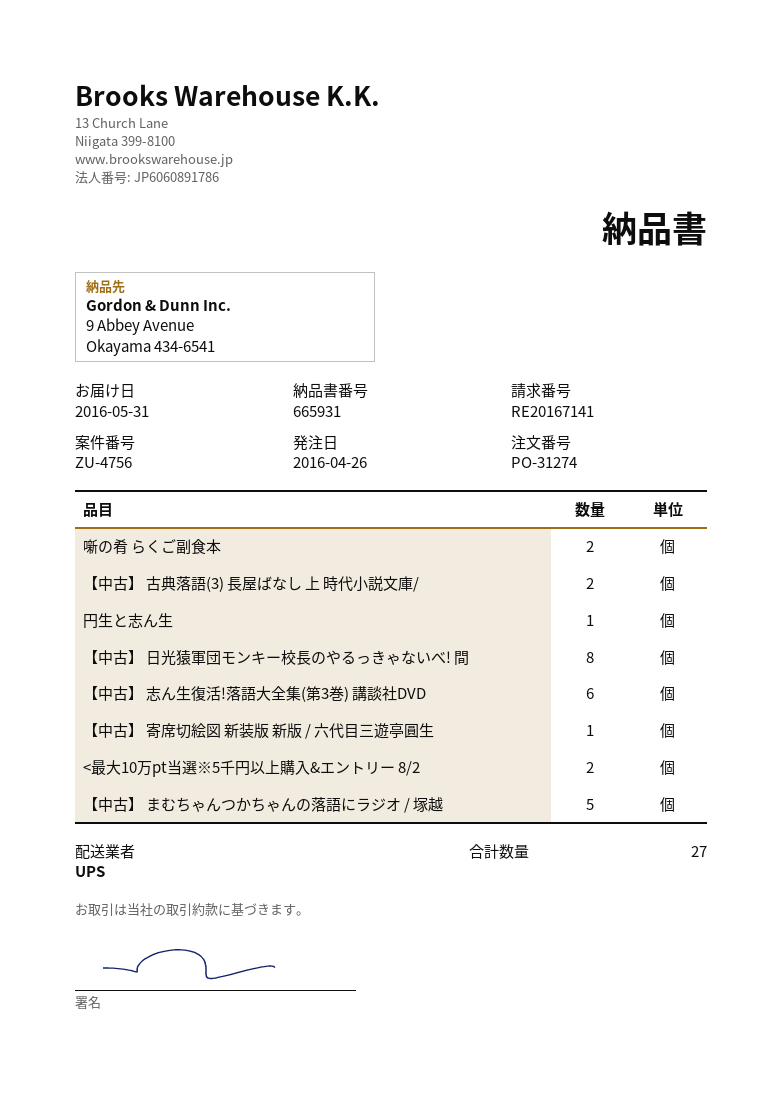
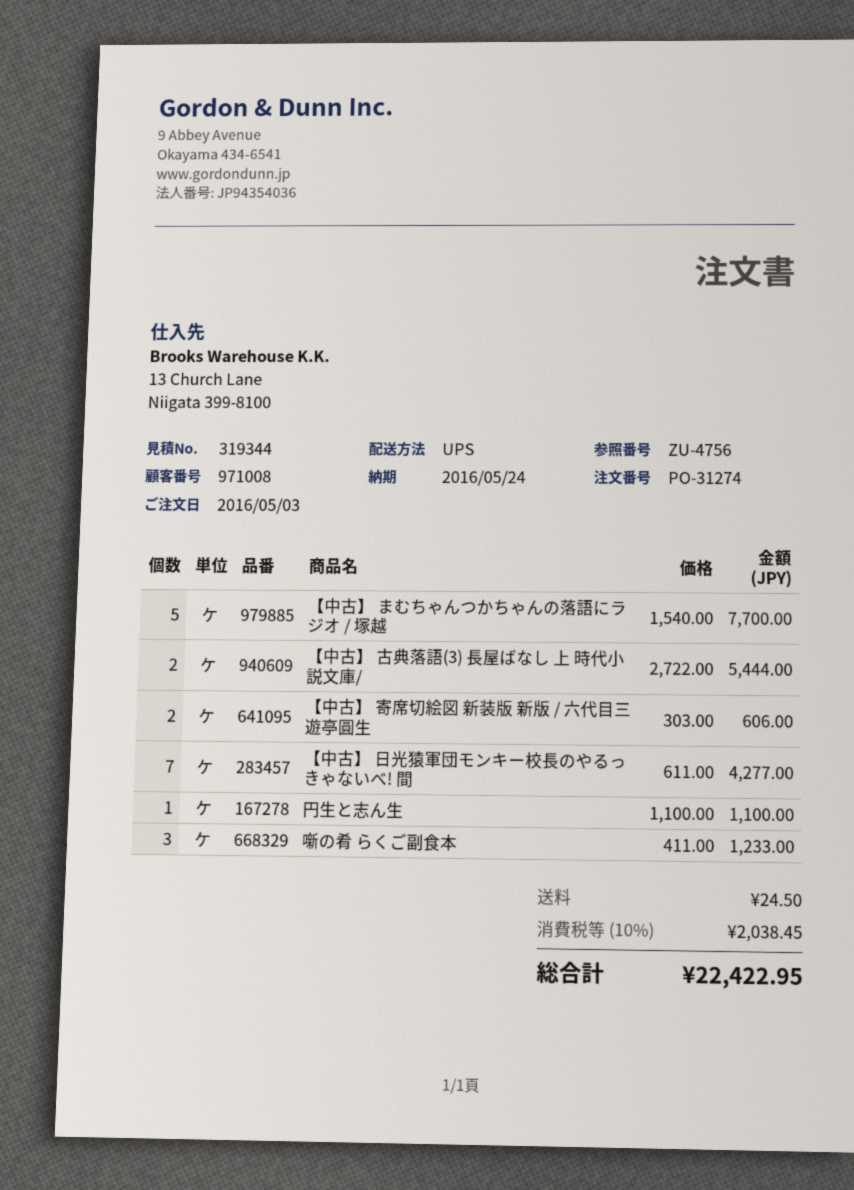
order date: 2016-04-26 -> 2016-05-03
delivery date: 2016-05-31 -> 2016-05-24
噺の肴 らくご副食本: 2 -> 3
【中古】 日光猿軍団モンキー校長のやるっきゃないべ! 間: 8 -> 7
【中古】 志ん生復活!落語大全集(第3巻) 講談社DVD: 6 -> none
【中古】 寄席切絵図 新装版 新版 / 六代目三遊亭圓生: 1 -> 2
<最大10万pt当選※5千円以上購入&エントリー 8/2: 2 -> none

